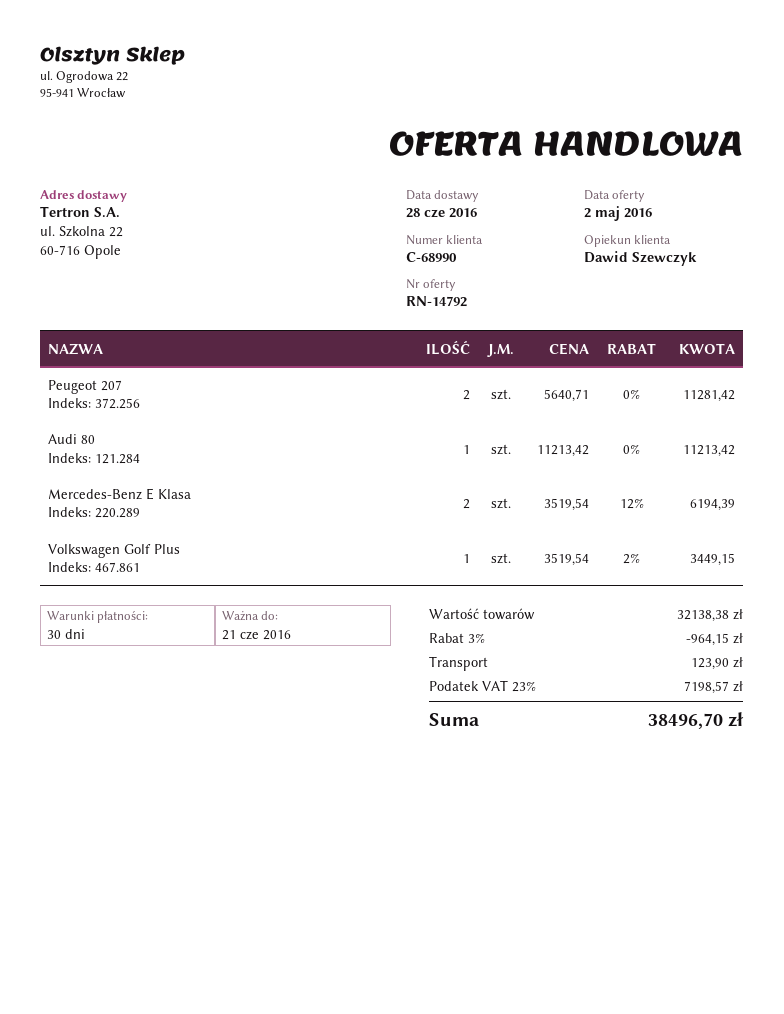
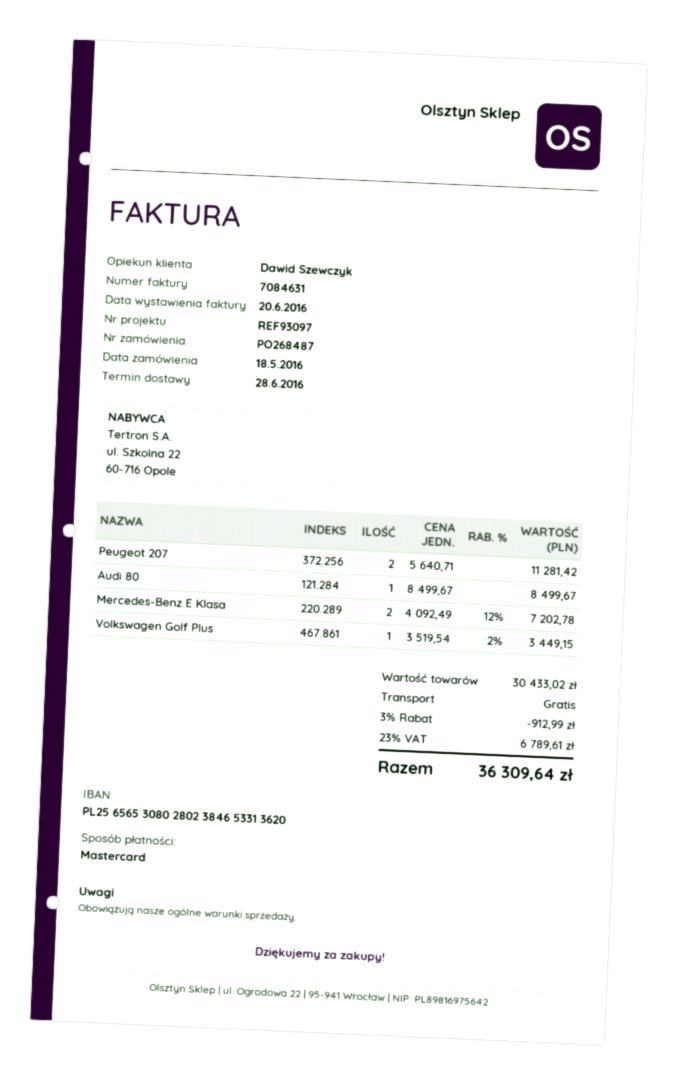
Audi 80: 1 x 11213.42 = 11213.42 -> 1 x 8499.67 = 8499.67
Mercedes-Benz E Klasa: 2 x 3519.54 - 12% = 6194.39 -> 2 x 4092.49 - 12% = 7202.78
subtotal: 32138.38 -> 30433.02
discount: 3% = 964.15 -> 3% = 912.99
shipping: 123.90 -> 0.00
tax: 23% = 7198.57 -> 23% = 6789.61
total: 38496.70 -> 36309.64

